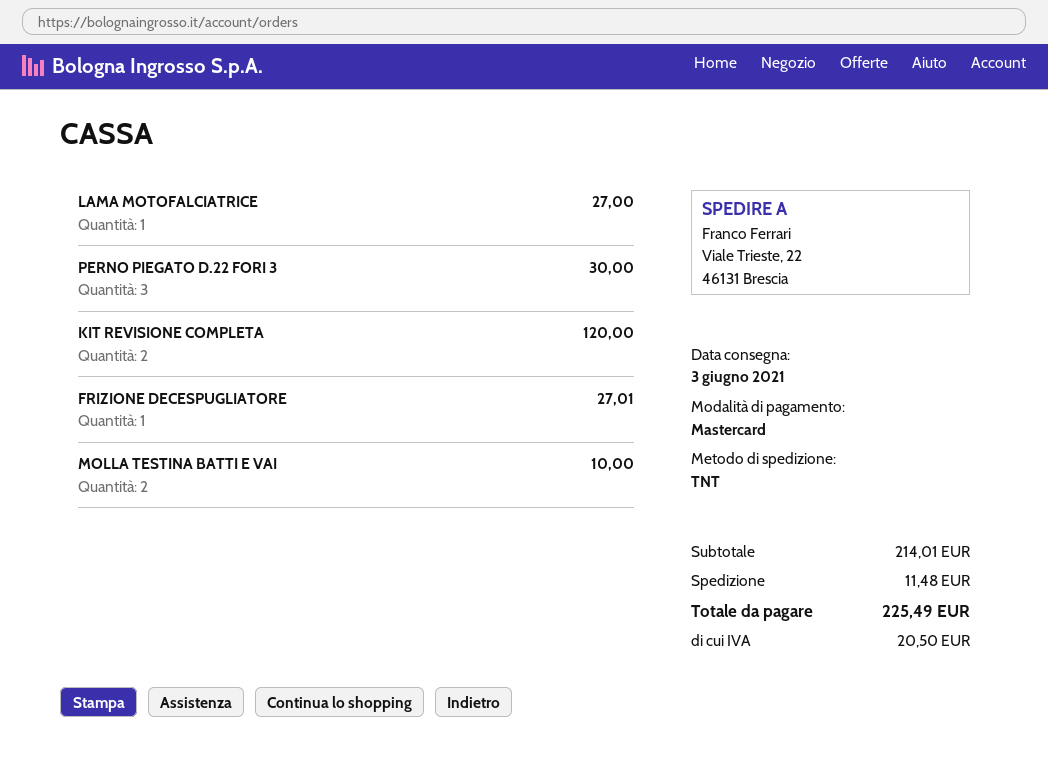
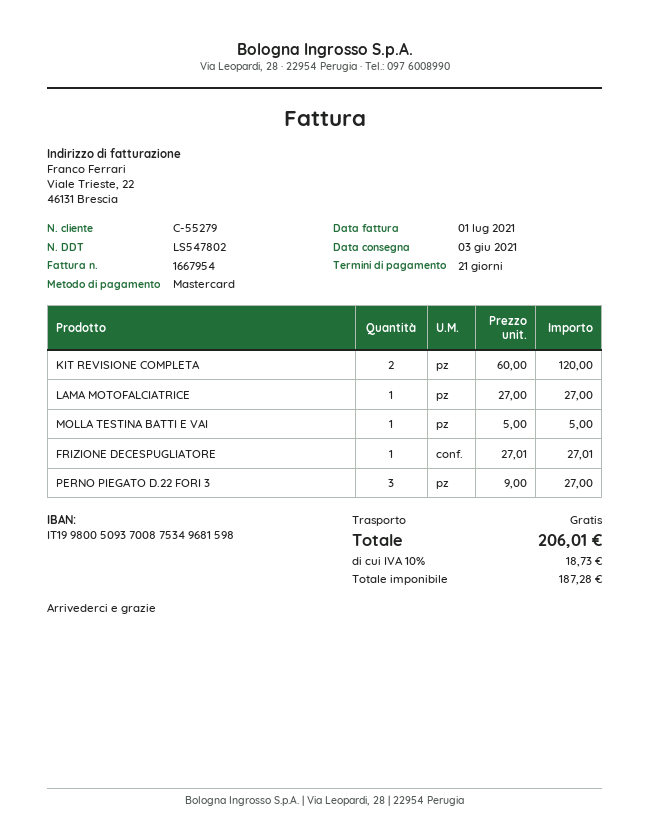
PERNO PIEGATO D.22 FORI 3: 3 for 30.00 -> 3 for 27.00
MOLLA TESTINA BATTI E VAI: 2 for 10.00 -> 1 for 5.00
shipping: 11.48 -> 0.00
tax: 20.50 -> 18.73
total: 225.49 -> 206.01

